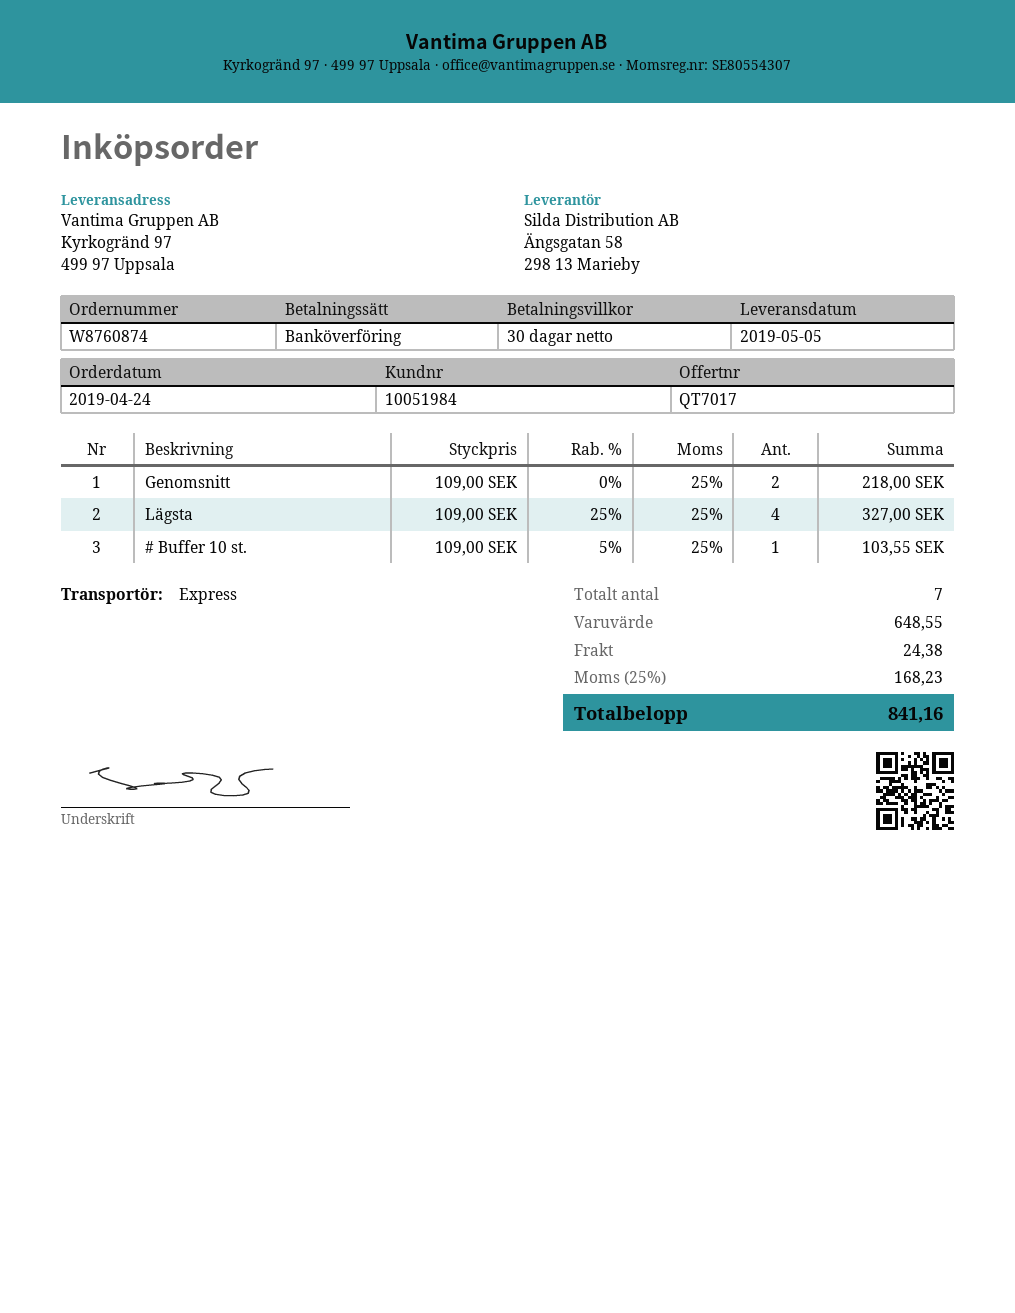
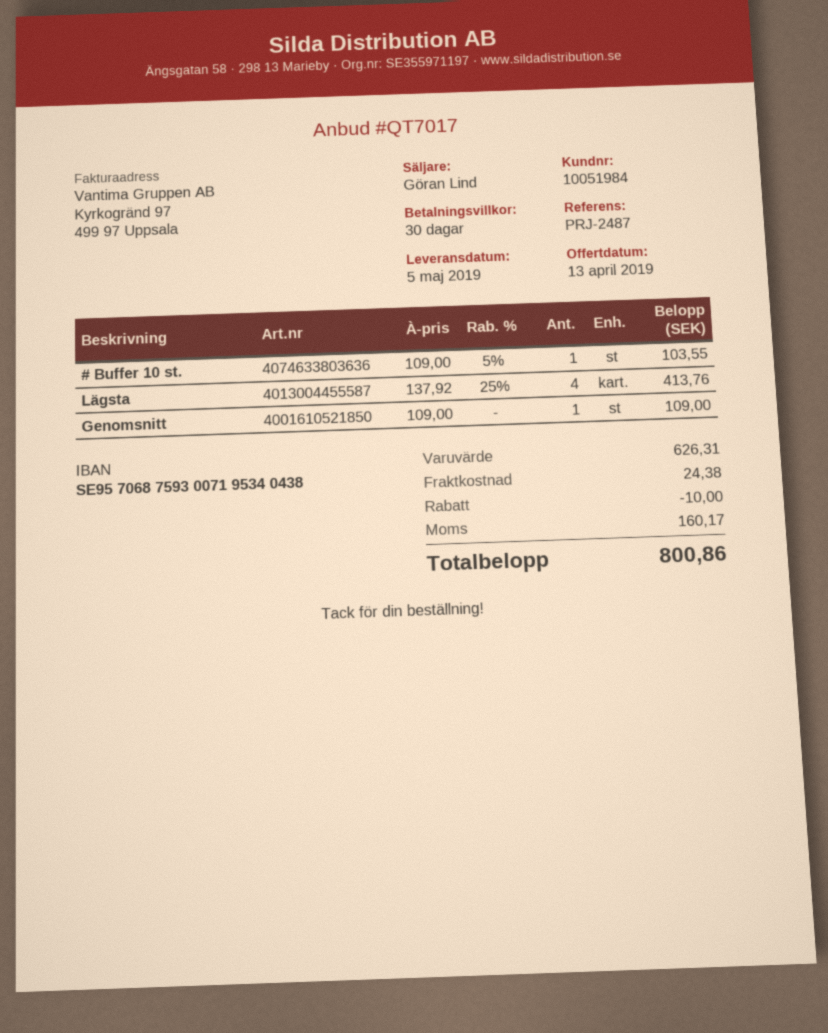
Genomsnitt: 2 x 109.00 = 218.00 -> 1 x 109.00 = 109.00
Lägsta: 4 x 109.00 - 25% = 327.00 -> 4 x 137.92 - 25% = 413.76
subtotal: 648.55 -> 626.31
discount: none -> 10.00
tax: 168.23 -> 160.17
total: 841.16 -> 800.86

